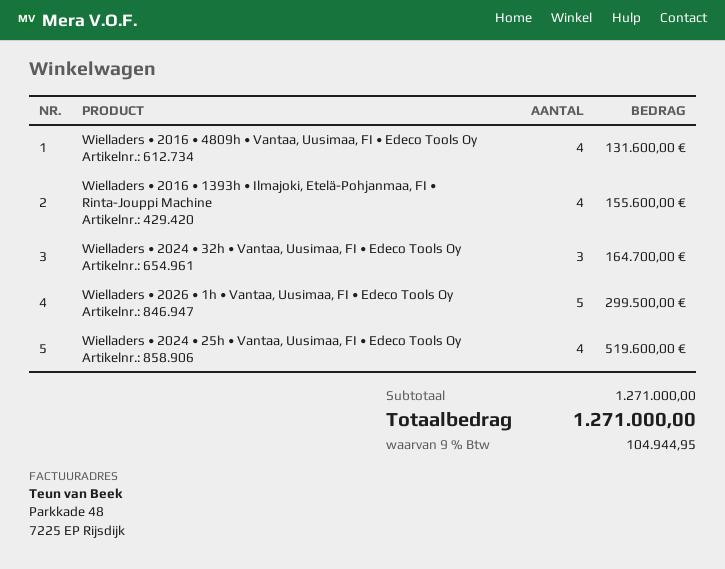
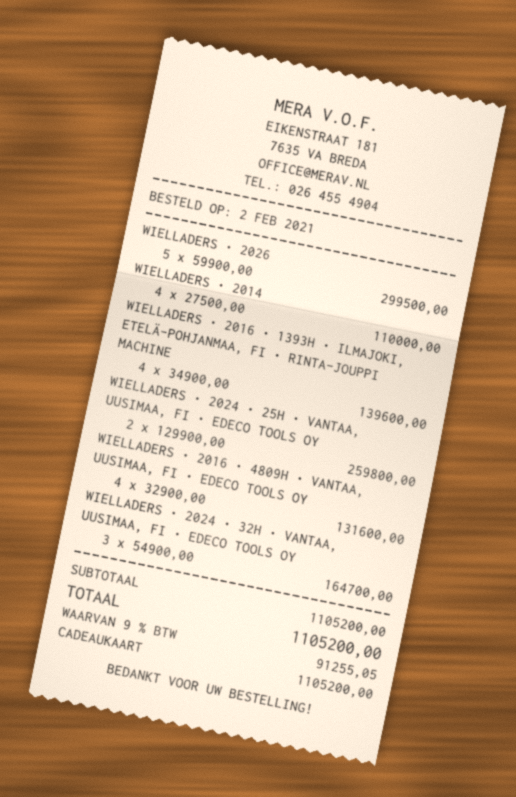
Wielladers • 2016 • 1393h • Ilmajoki, Etelä-Pohjanmaa, FI • Rinta-Jouppi Machine: 4 for 155600.00 -> 4 for 139600.00
Wielladers • 2024 • 25h • Vantaa, Uusimaa, FI • Edeco Tools Oy: 4 for 519600.00 -> 2 for 259800.00
WIELLADERS • 2014: none -> 4 for 110000.00
subtotal: 1271000.00 -> 1105200.00
tax: 9% = 104944.95 -> 9% = 91255.05
total: 1271000.00 -> 1105200.00

